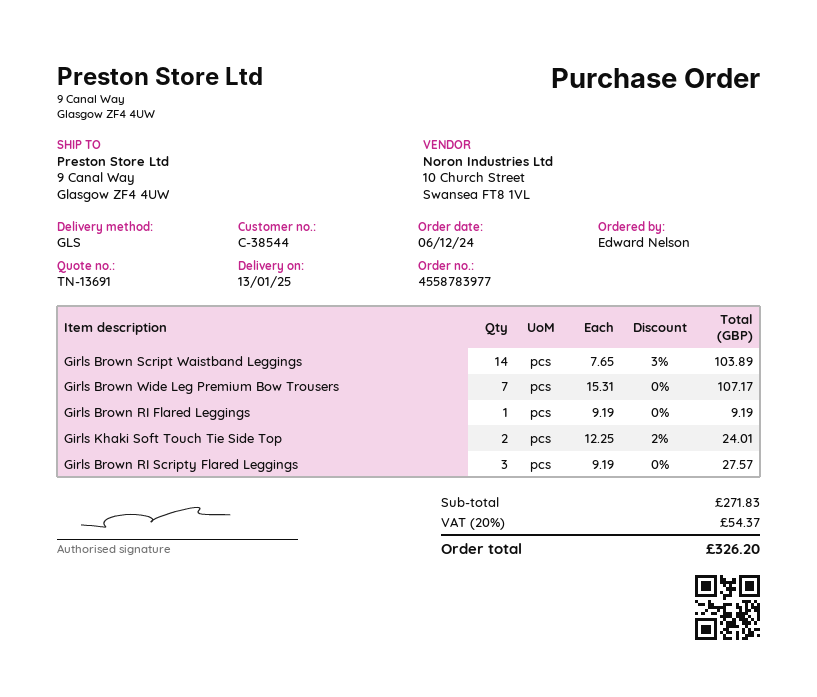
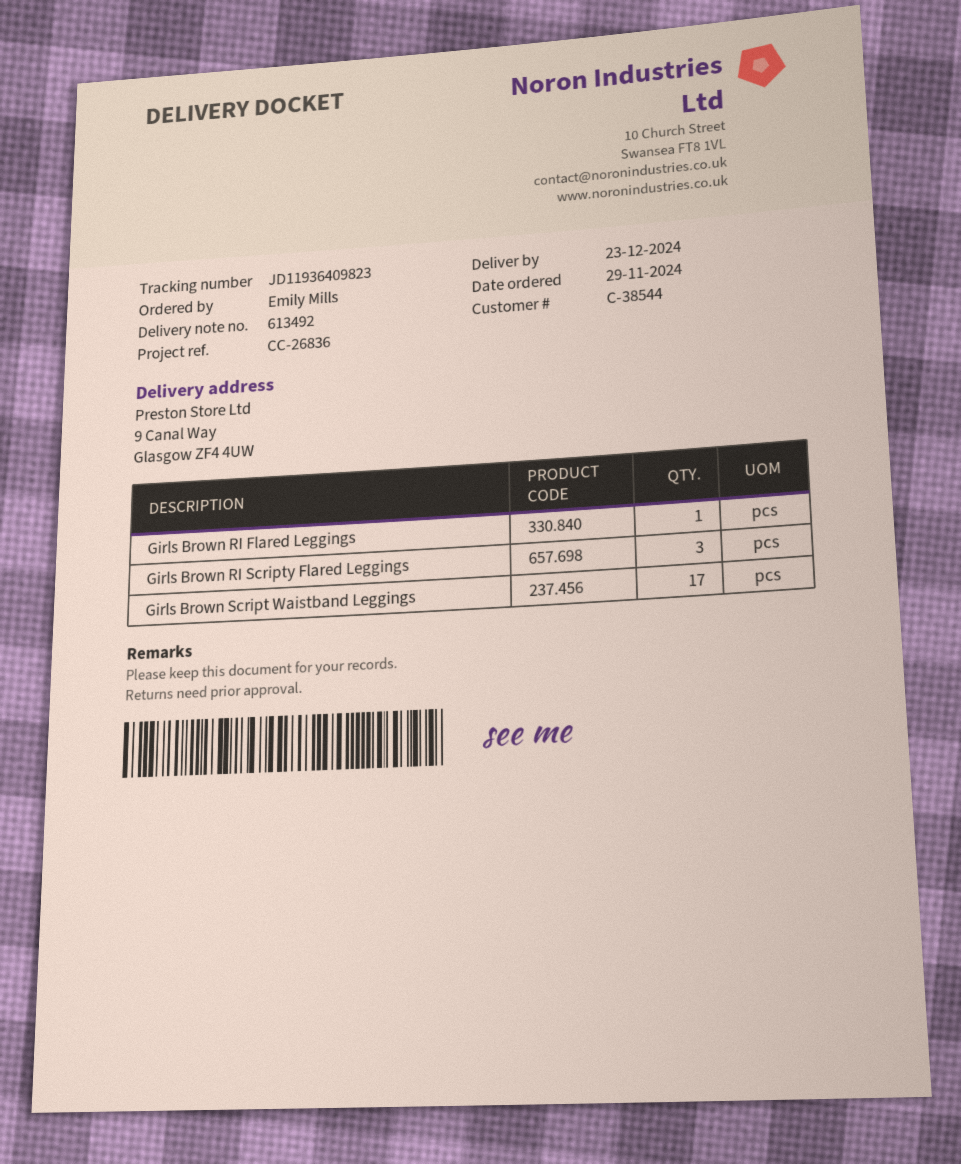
order date: 2024-12-06 -> 2024-11-29
delivery date: 2025-01-13 -> 2024-12-23
ordered by: Edward Nelson -> Emily Mills
Girls Brown Script Waistband Leggings: 14 -> 17
Girls Brown Wide Leg Premium Bow Trousers: 7 -> none
Girls Khaki Soft Touch Tie Side Top: 2 -> none

